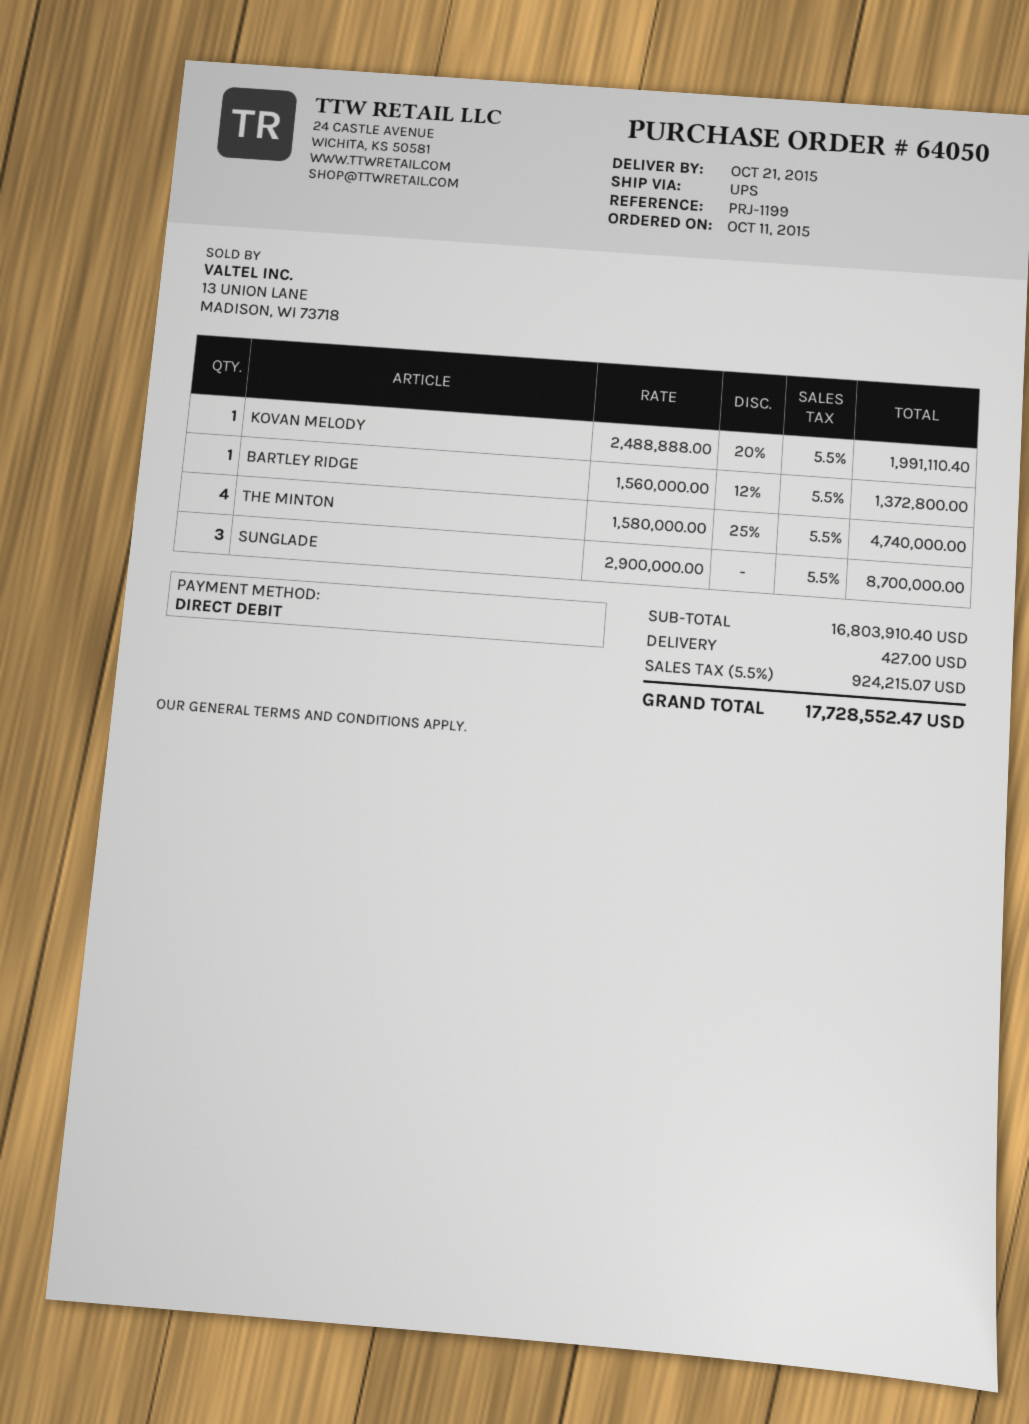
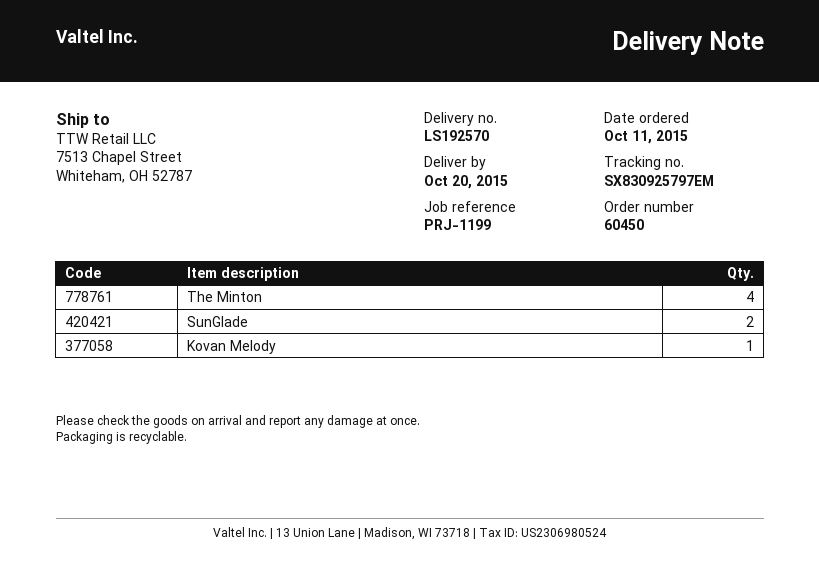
order number: 64050 -> 60450
delivery date: 2015-10-21 -> 2015-10-20
BARTLEY RIDGE: 1 -> none
SUNGLADE: 3 -> 2

